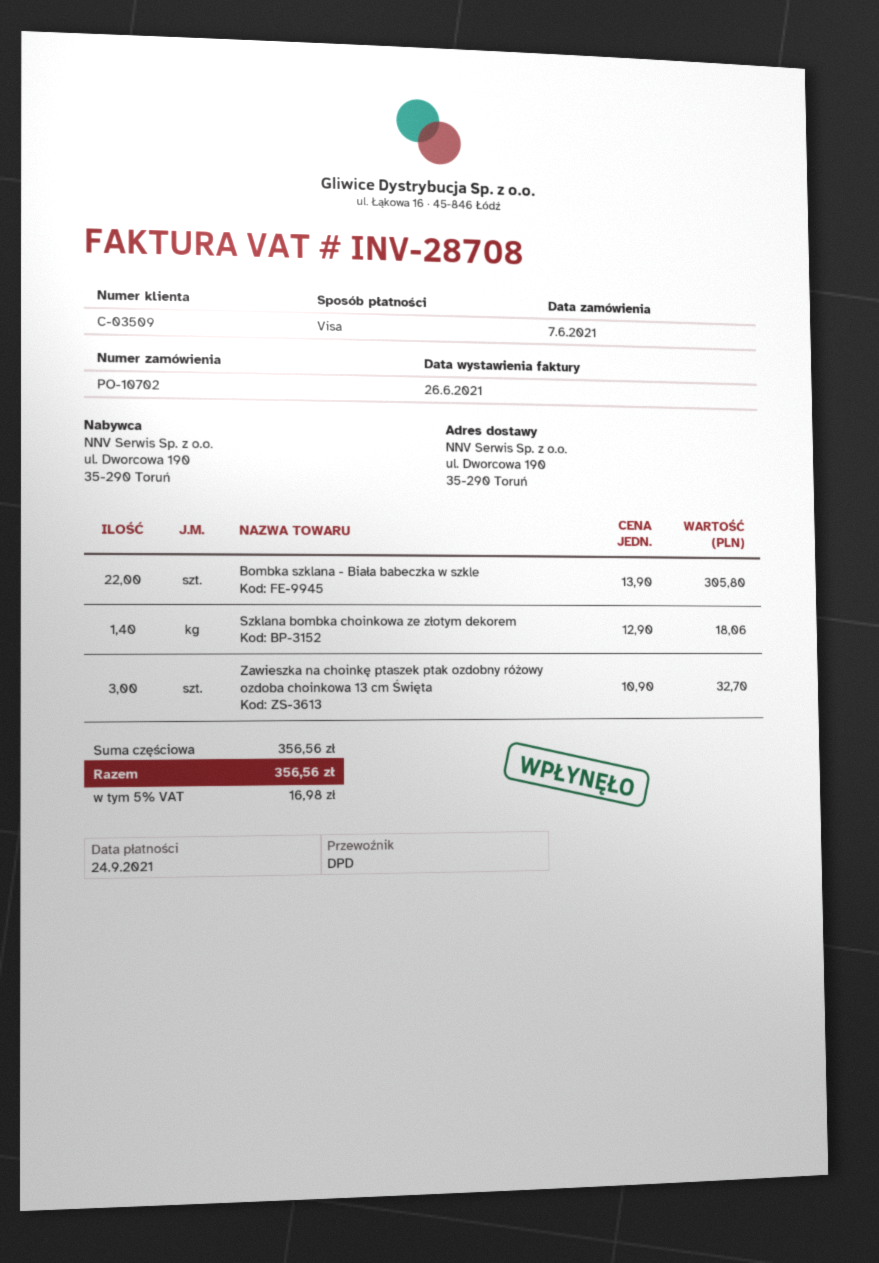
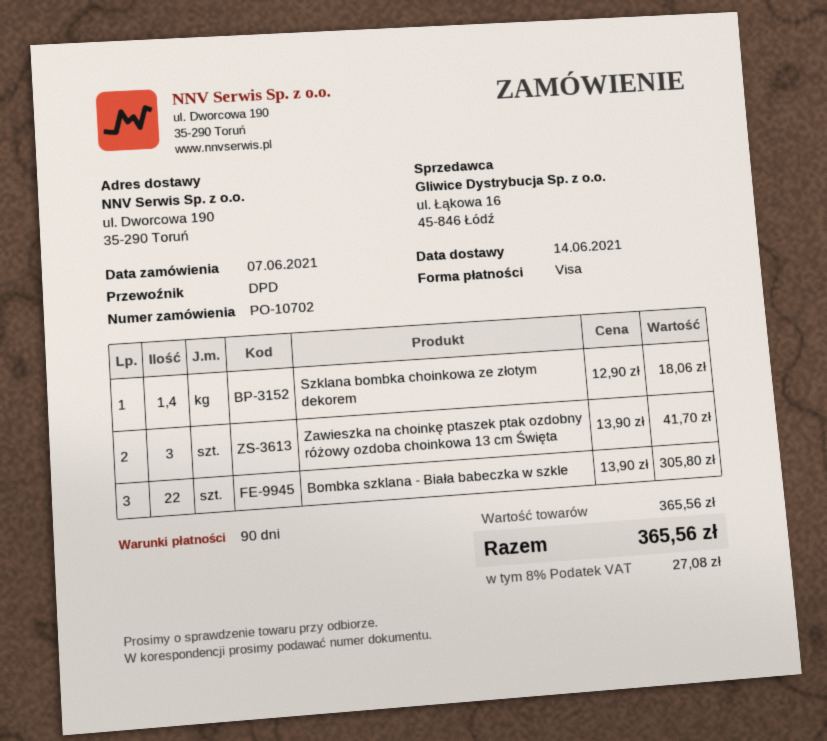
Zawieszka na choinkę ptaszek ptak ozdobny różowy ozdoba choinkowa 13 cm Święta: 3 x 10.90 = 32.70 -> 3 x 13.90 = 41.70
subtotal: 356.56 -> 365.56
tax: 5% = 16.98 -> 8% = 27.08
total: 356.56 -> 365.56

